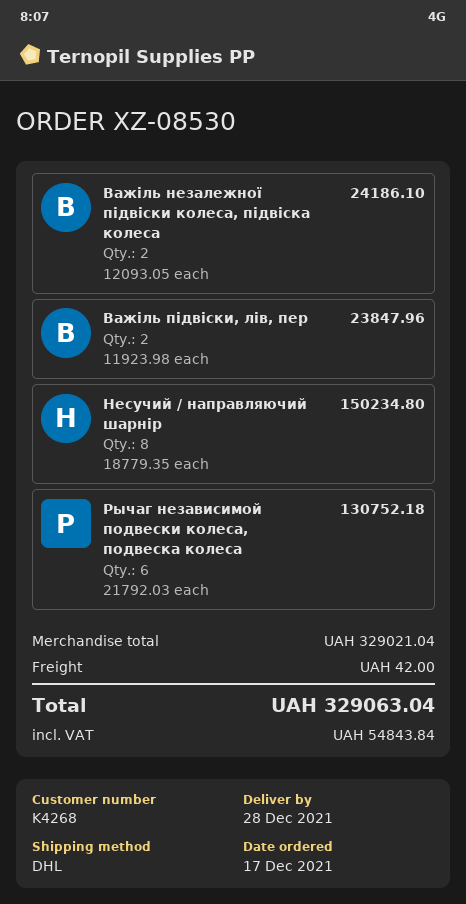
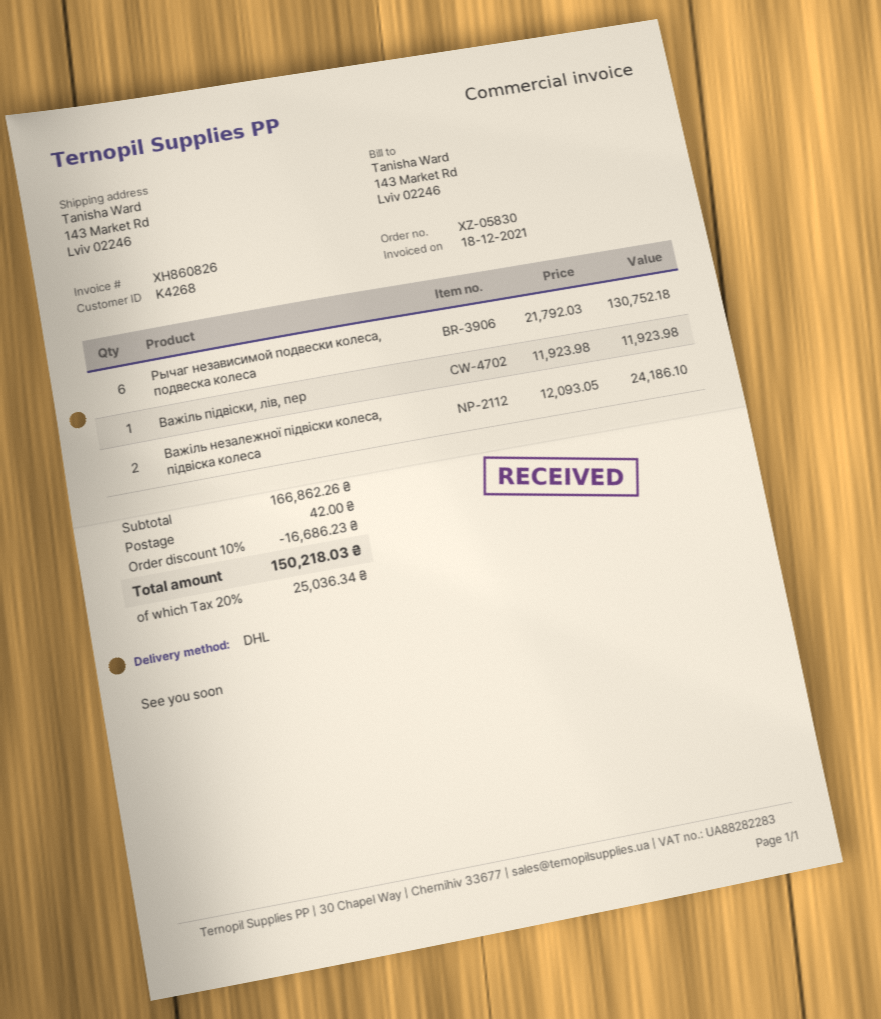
order number: XZ-08530 -> XZ-05830
Важіль підвіски, лiв, пер: 2 x 11923.98 = 23847.96 -> 1 x 11923.98 = 11923.98
Несучий / направляючий шарнір: 8 x 18779.35 = 150234.80 -> none
subtotal: 329021.04 -> 166862.26
discount: none -> 10% = 16686.23
tax: 54843.84 -> 25036.34
total: 329063.04 -> 150218.03

